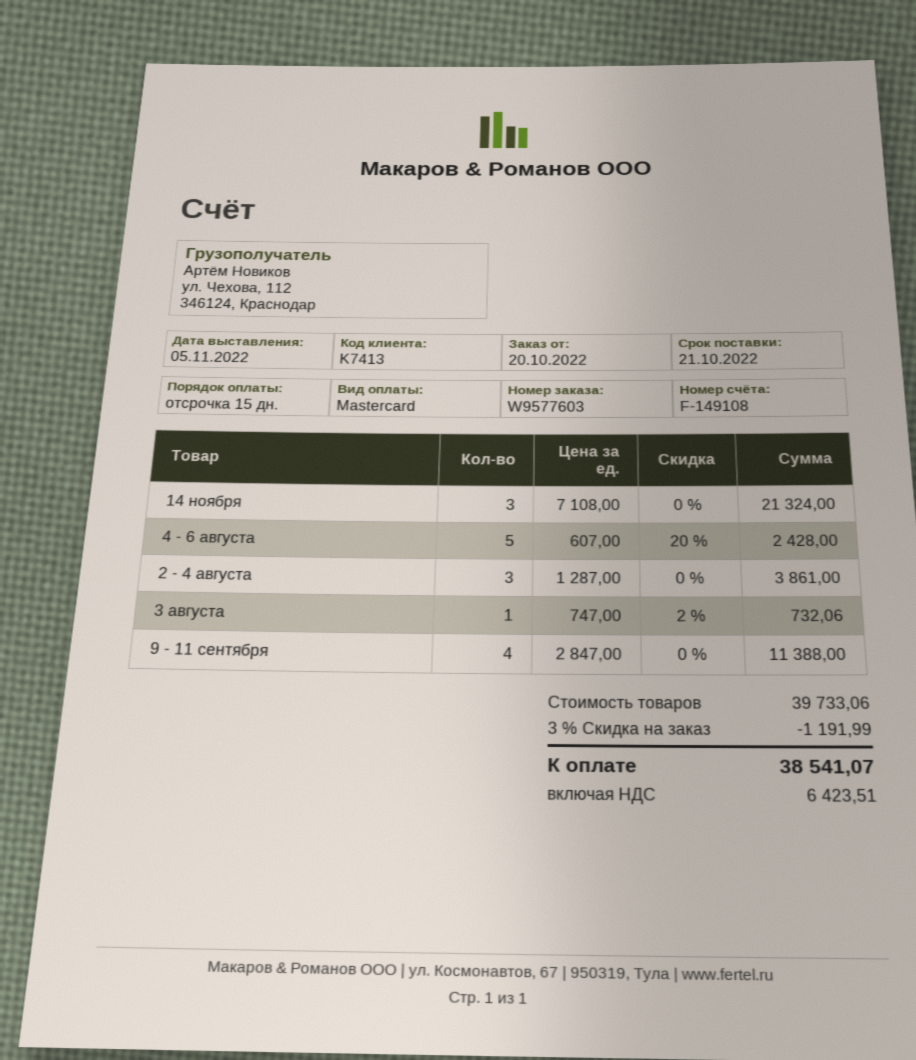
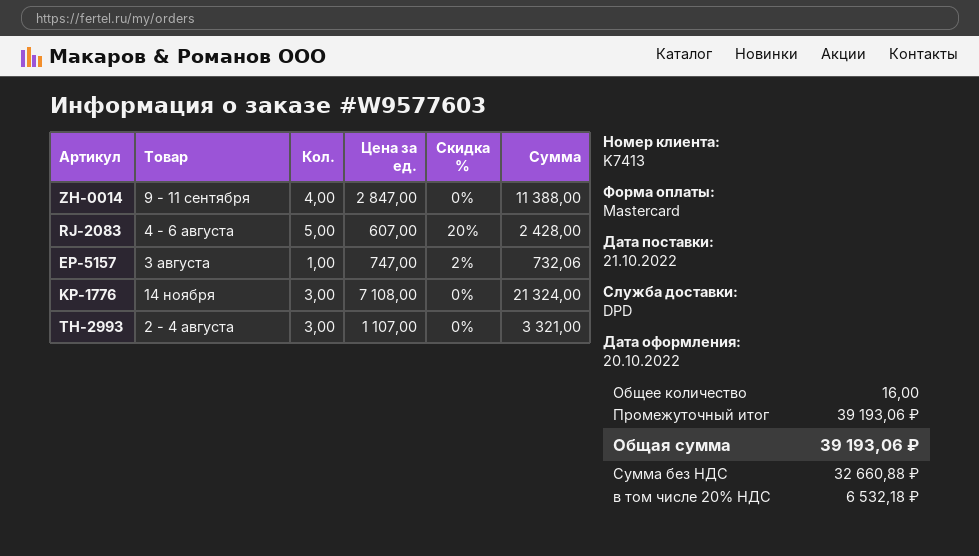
2 - 4 августа: 3 x 1287.00 = 3861.00 -> 3 x 1107.00 = 3321.00
subtotal: 39733.06 -> 39193.06
discount: 3% = 1191.99 -> none
tax: 6423.51 -> 6532.18
total: 38541.07 -> 39193.06

